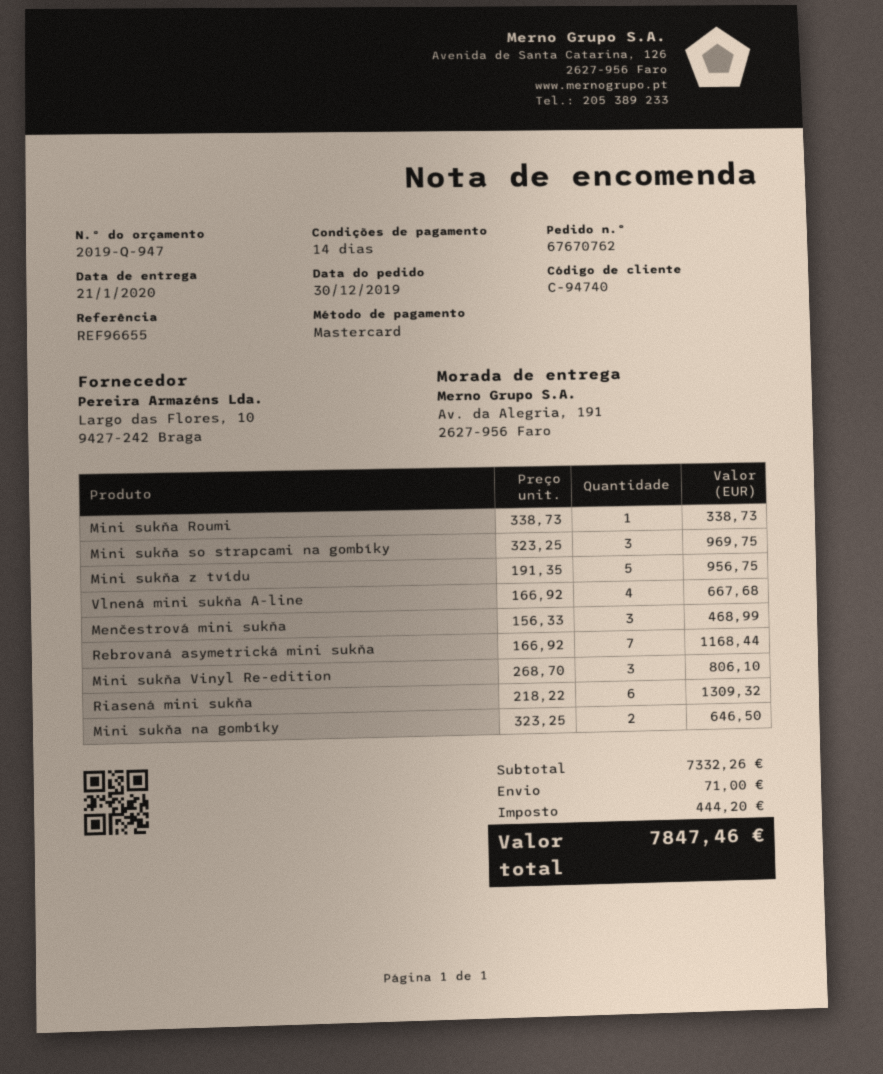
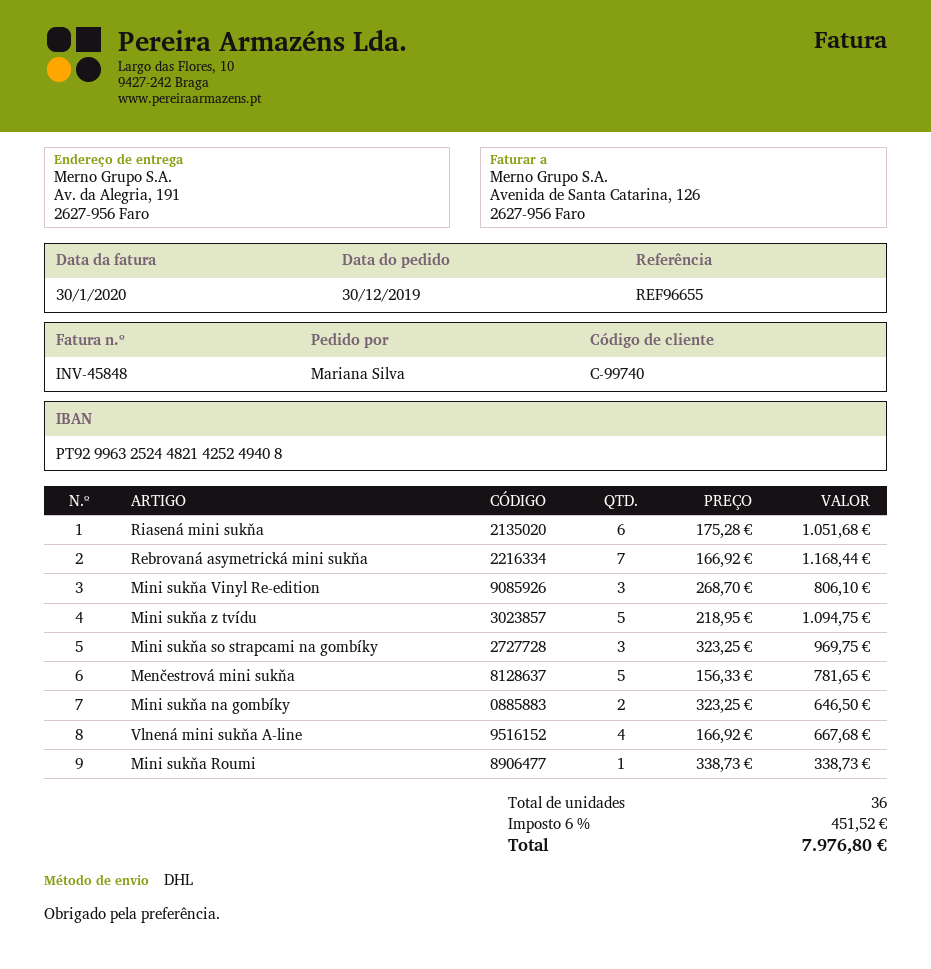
customer number: C-94740 -> C-99740
Mini sukňa z tvídu: 5 x 191.35 = 956.75 -> 5 x 218.95 = 1094.75
Menčestrová mini sukňa: 3 x 156.33 = 468.99 -> 5 x 156.33 = 781.65
Riasená mini sukňa: 6 x 218.22 = 1309.32 -> 6 x 175.28 = 1051.68
shipping: 71.00 -> none
tax: 444.20 -> 451.52
total: 7847.46 -> 7976.80

